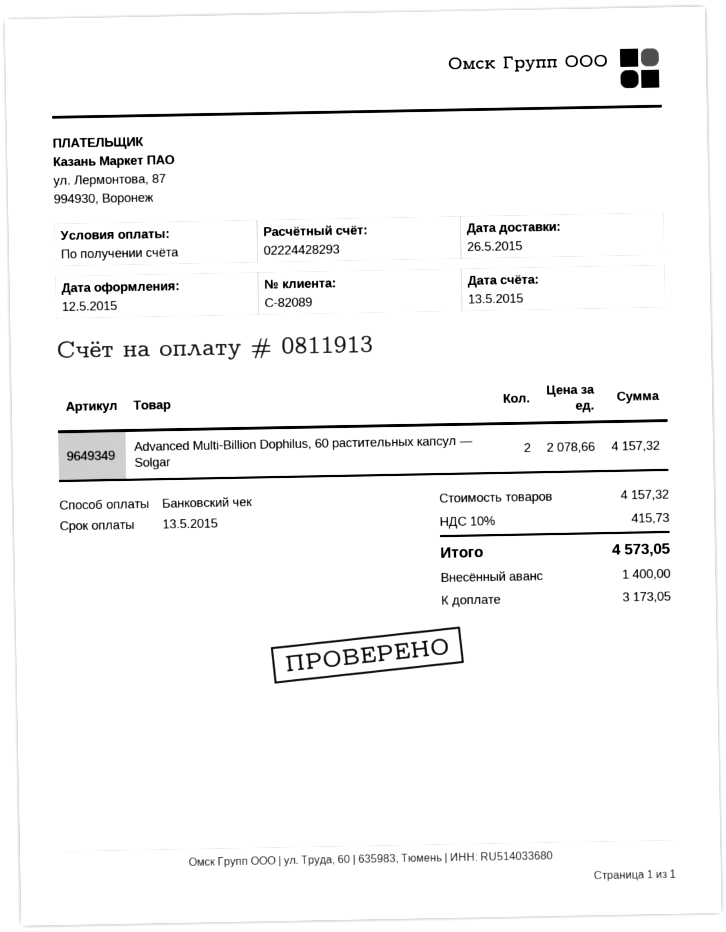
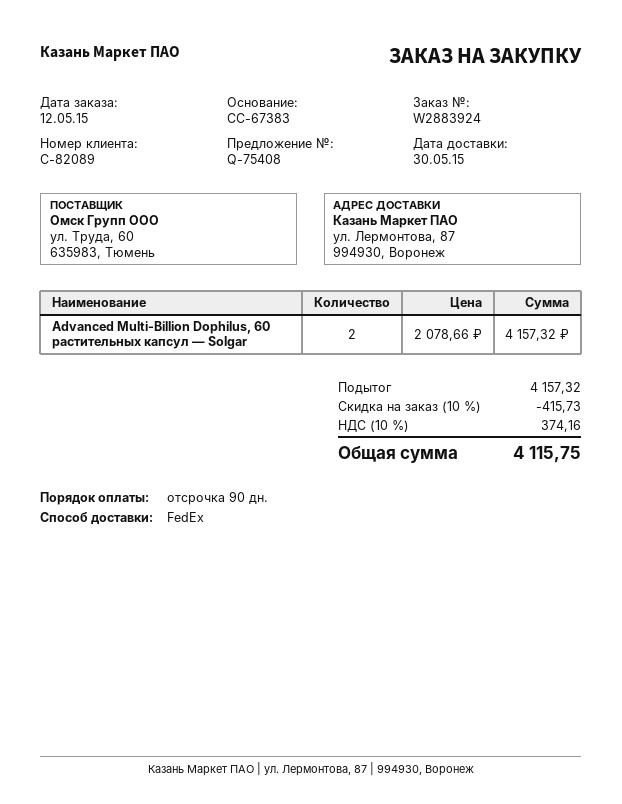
delivery date: 2015-05-26 -> 2015-05-30
payment terms: on receipt -> 90 days
discount: none -> 10% = 415.73
tax: 10% = 415.73 -> 10% = 374.16
total: 4573.05 -> 4115.75

